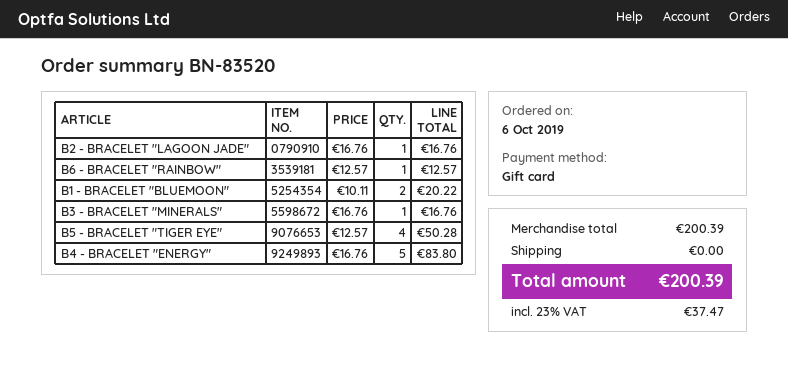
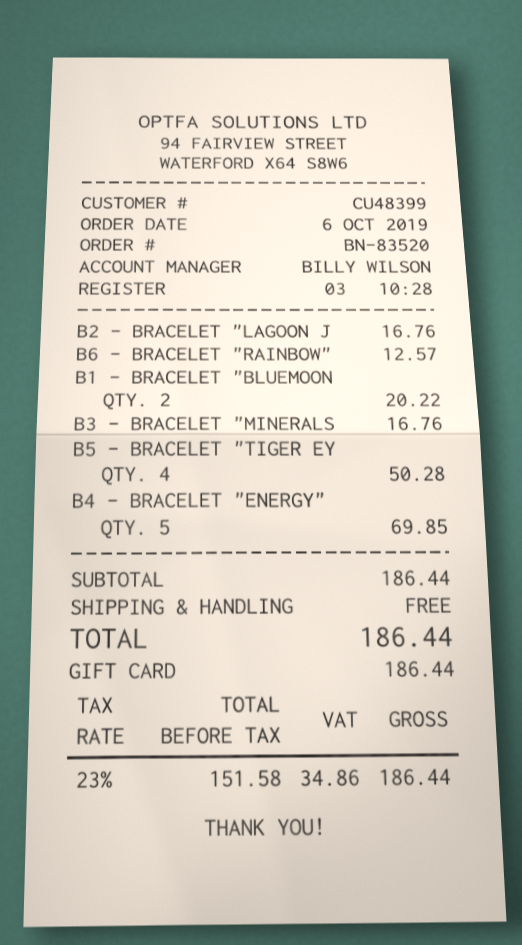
B4 - BRACELET "ENERGY": 5 for 83.80 -> 5 for 69.85
subtotal: 200.39 -> 186.44
tax: 23% = 37.47 -> 23% = 34.86
total: 200.39 -> 186.44

